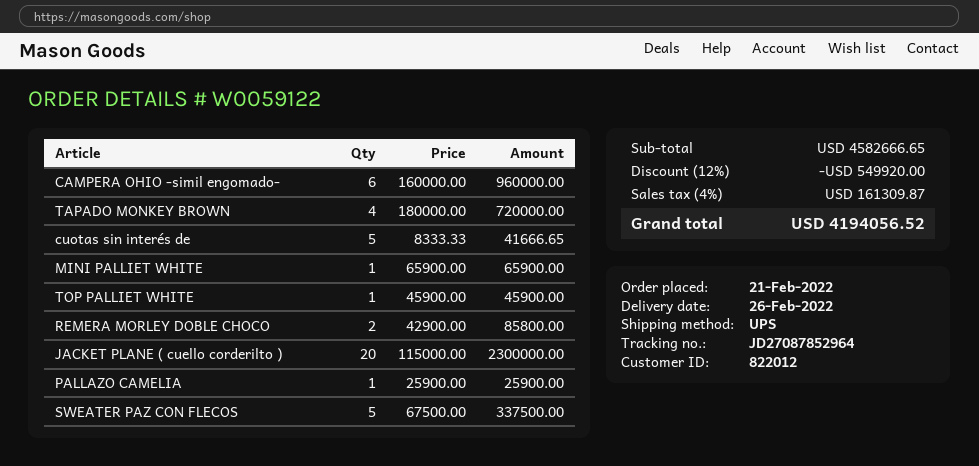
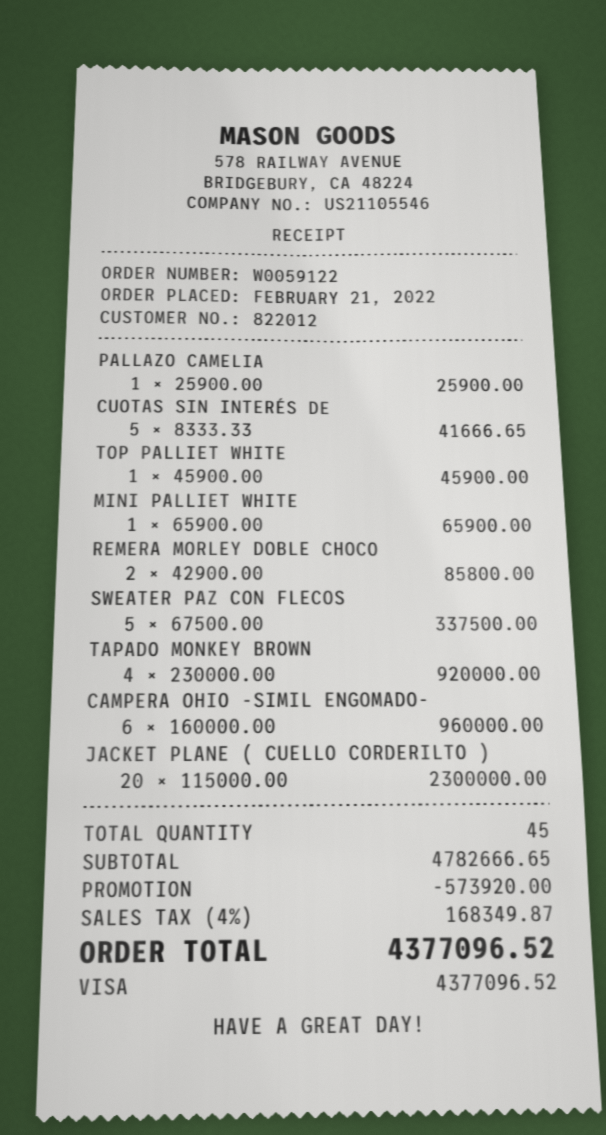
TAPADO MONKEY BROWN: 4 x 180000.00 = 720000.00 -> 4 x 230000.00 = 920000.00
subtotal: 4582666.65 -> 4782666.65
discount: 549920.00 -> 573920.00
tax: 4% = 161309.87 -> 4% = 168349.87
total: 4194056.52 -> 4377096.52

